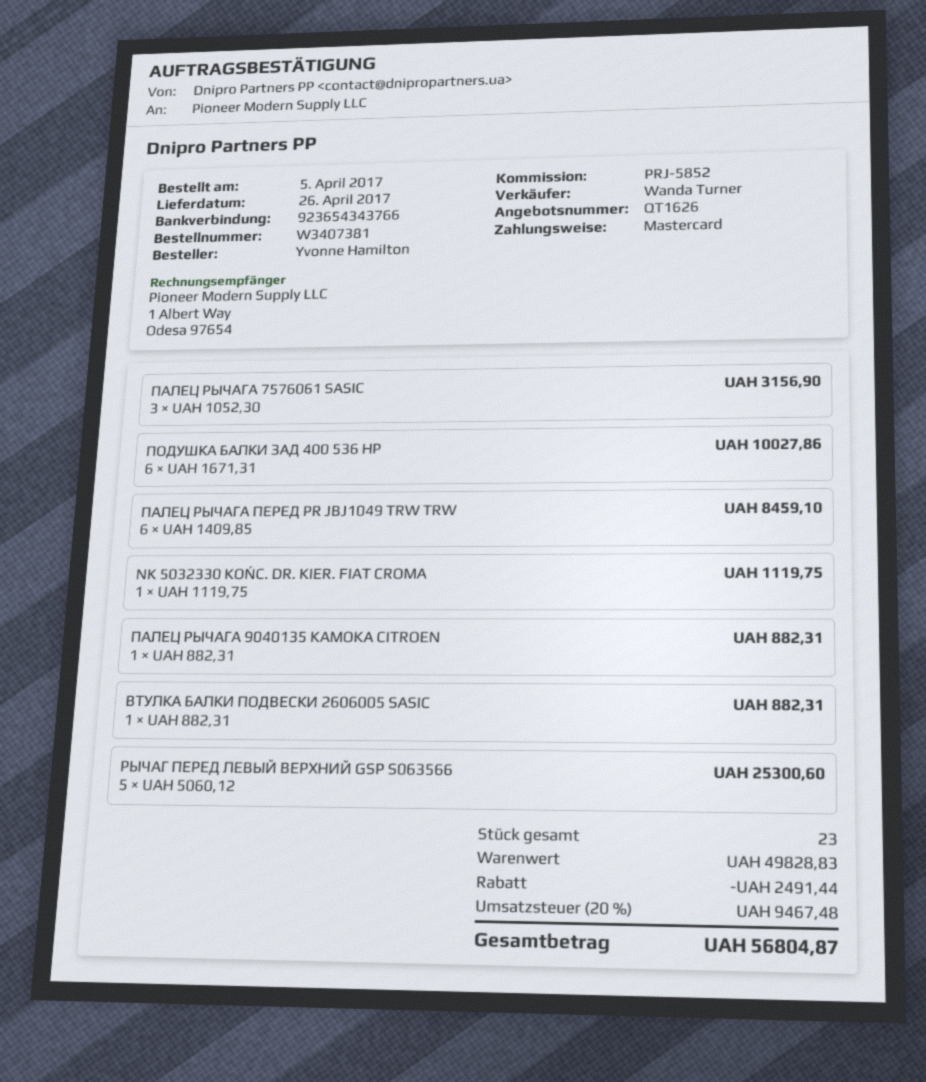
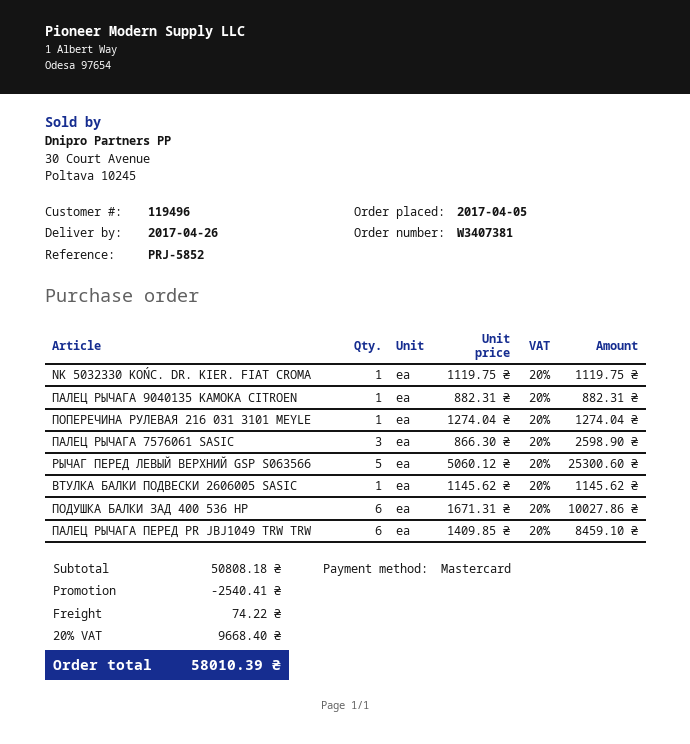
ПАЛЕЦ РЫЧАГА 7576061 SASIC: 3 x 1052.30 = 3156.90 -> 3 x 866.30 = 2598.90
ВТУЛКА БАЛКИ ПОДВЕСКИ 2606005 SASIC: 1 x 882.31 = 882.31 -> 1 x 1145.62 = 1145.62
ПОПЕРЕЧИНА РУЛЕВАЯ 216 031 3101 MEYLE: none -> 1 x 1274.04 = 1274.04
subtotal: 49828.83 -> 50808.18
discount: 2491.44 -> 2540.41
shipping: none -> 74.22
tax: 20% = 9467.48 -> 20% = 9668.40
total: 56804.87 -> 58010.39

